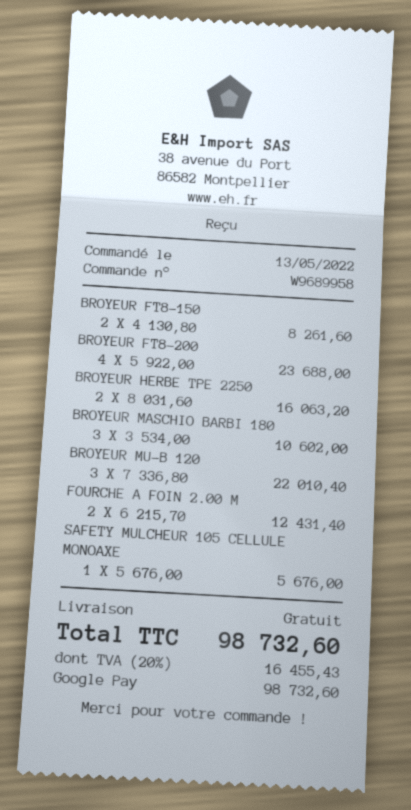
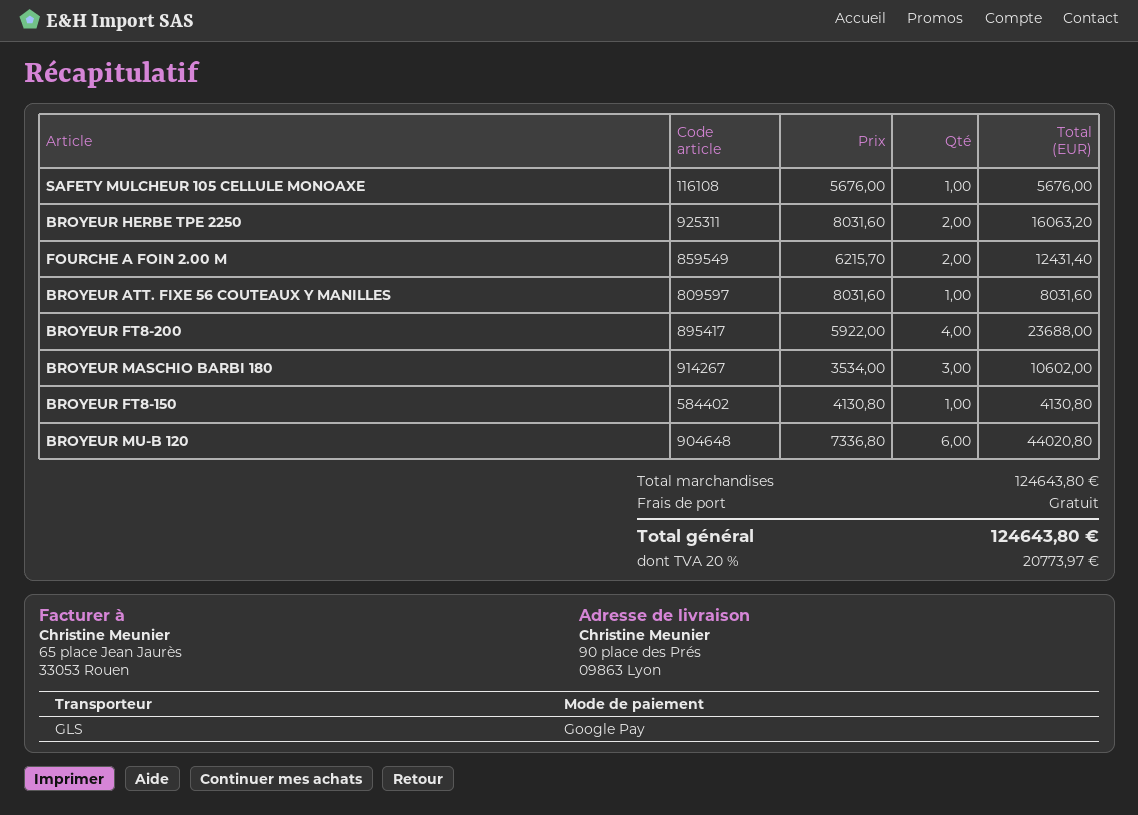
BROYEUR FT8-150: 2 x 4130.80 = 8261.60 -> 1 x 4130.80 = 4130.80
BROYEUR MU-B 120: 3 x 7336.80 = 22010.40 -> 6 x 7336.80 = 44020.80
BROYEUR ATT. FIXE 56 COUTEAUX Y MANILLES: none -> 1 x 8031.60 = 8031.60
tax: 20% = 16455.43 -> 20% = 20773.97
total: 98732.60 -> 124643.80

